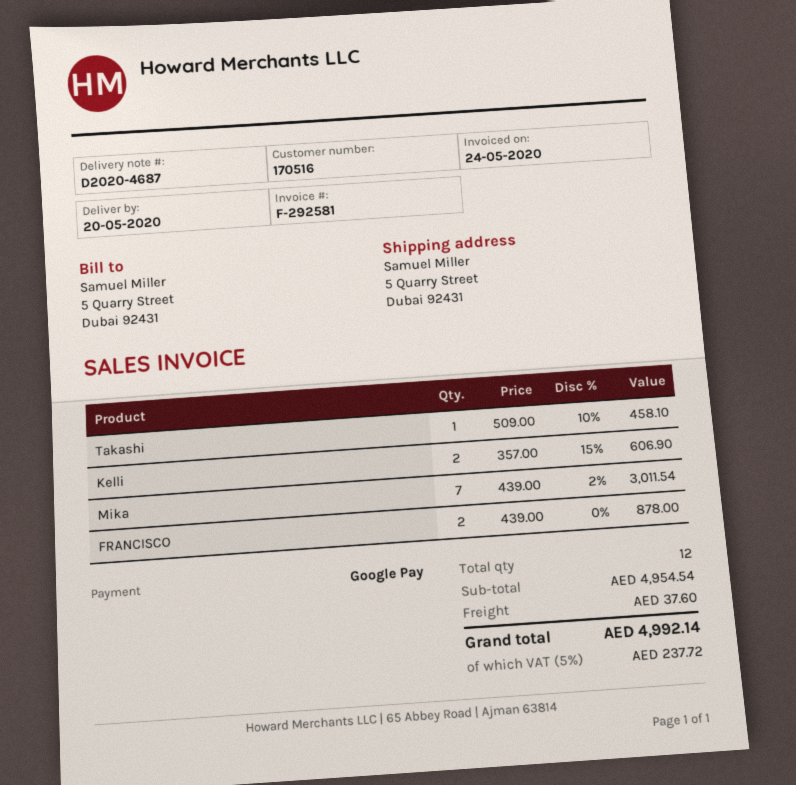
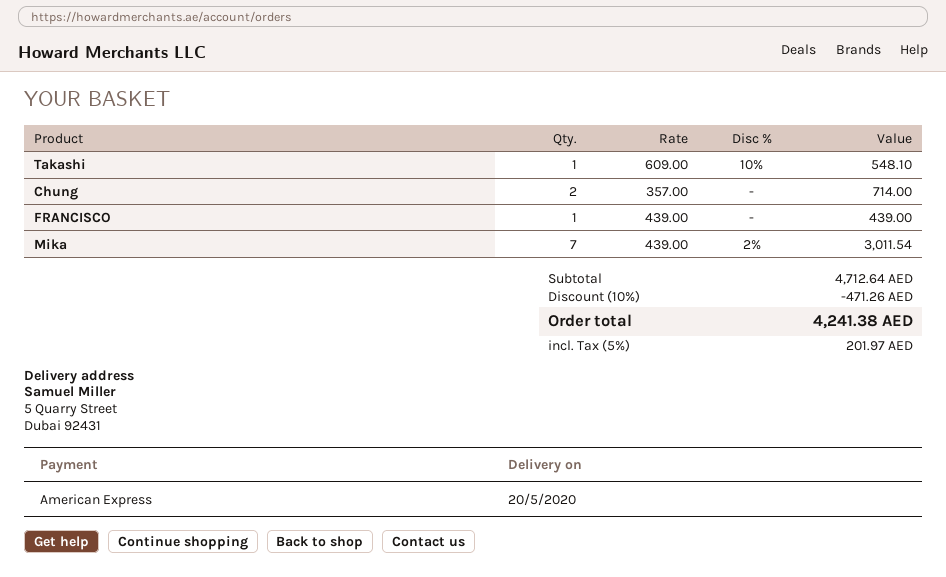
payment method: Google Pay -> American Express
Takashi: 1 x 509.00 - 10% = 458.10 -> 1 x 609.00 - 10% = 548.10
Kelli: 2 x 357.00 - 15% = 606.90 -> none
FRANCISCO: 2 x 439.00 = 878.00 -> 1 x 439.00 = 439.00
Chung: none -> 2 x 357.00 = 714.00
subtotal: 4954.54 -> 4712.64
discount: none -> 10% = 471.26
shipping: 37.60 -> none
tax: 5% = 237.72 -> 5% = 201.97
total: 4992.14 -> 4241.38

